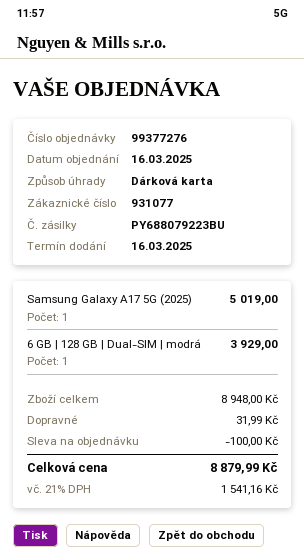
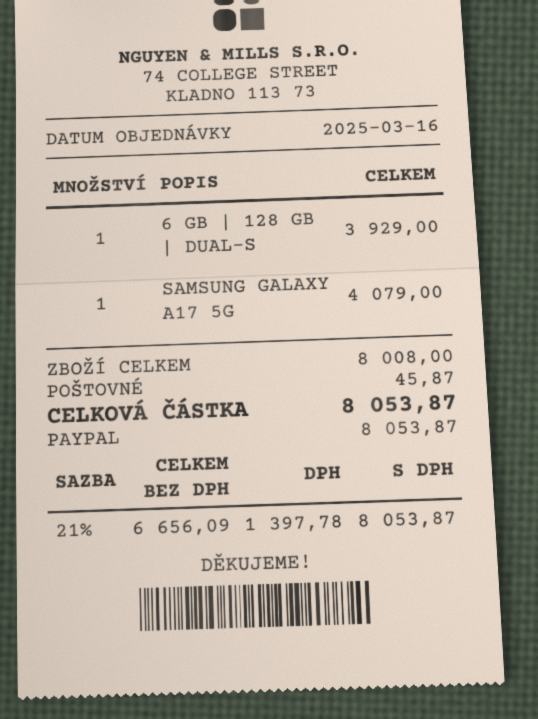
payment method: gift card -> PayPal
Samsung Galaxy A17 5G (2025): 1 for 5019.00 -> 1 for 4079.00
subtotal: 8948.00 -> 8008.00
discount: 100.00 -> none
shipping: 31.99 -> 45.87
tax: 21% = 1541.16 -> 21% = 1397.78
total: 8879.99 -> 8053.87

